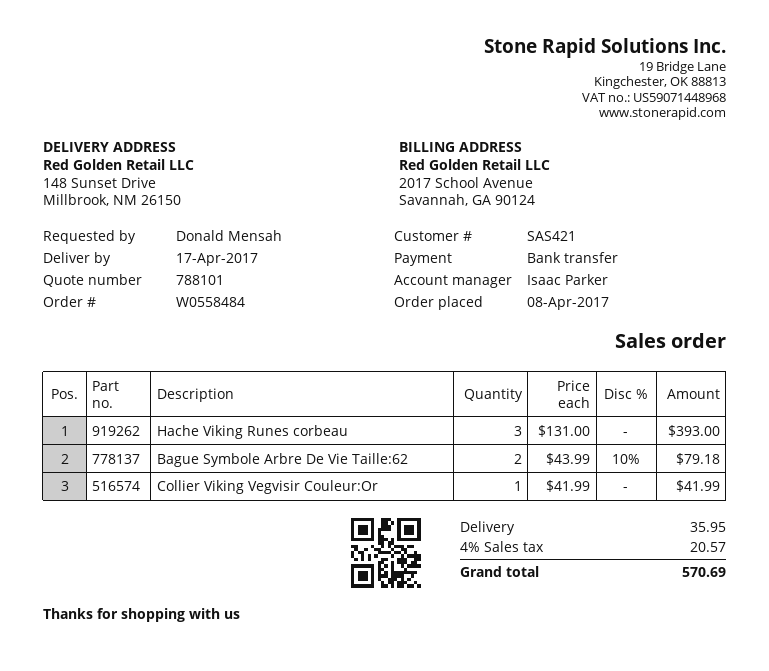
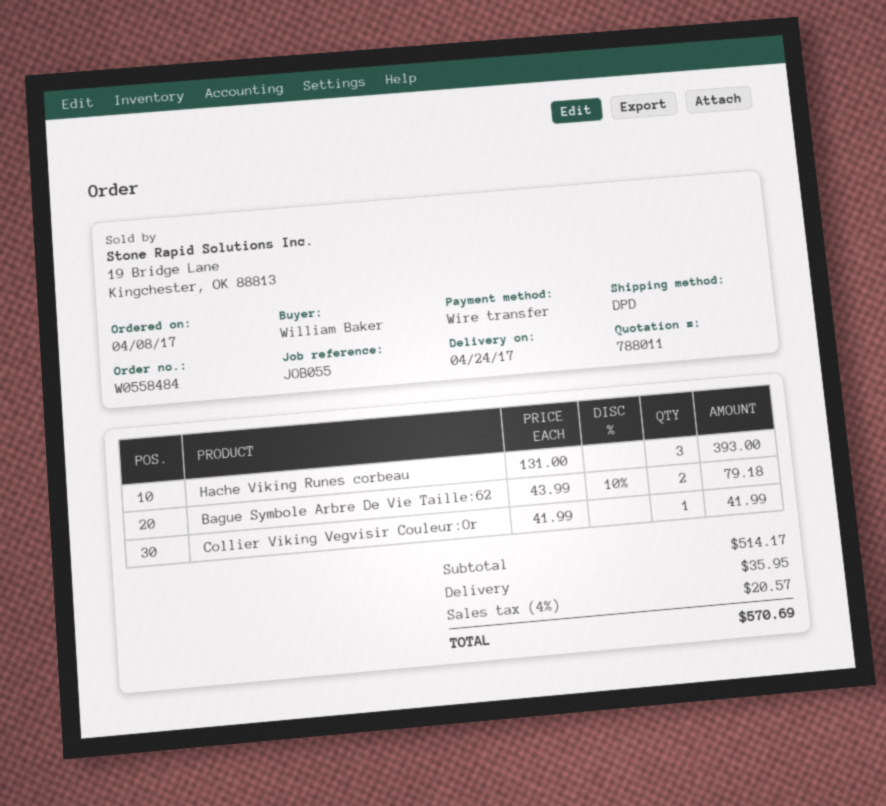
quote number: 788101 -> 788011
delivery date: 2017-04-17 -> 2017-04-24
ordered by: Donald Mensah -> William Baker

